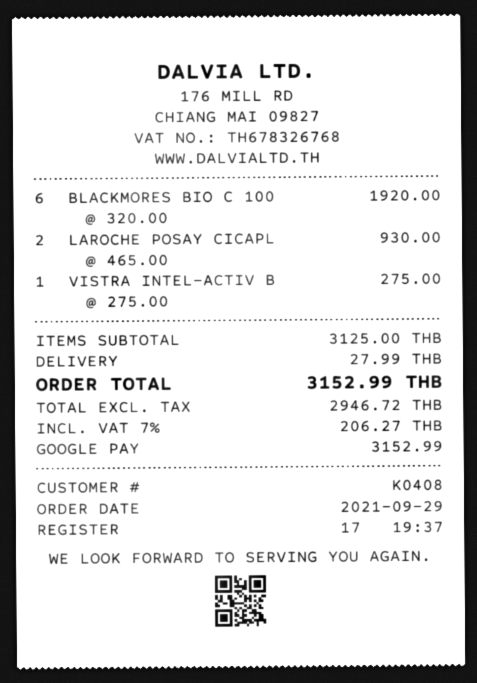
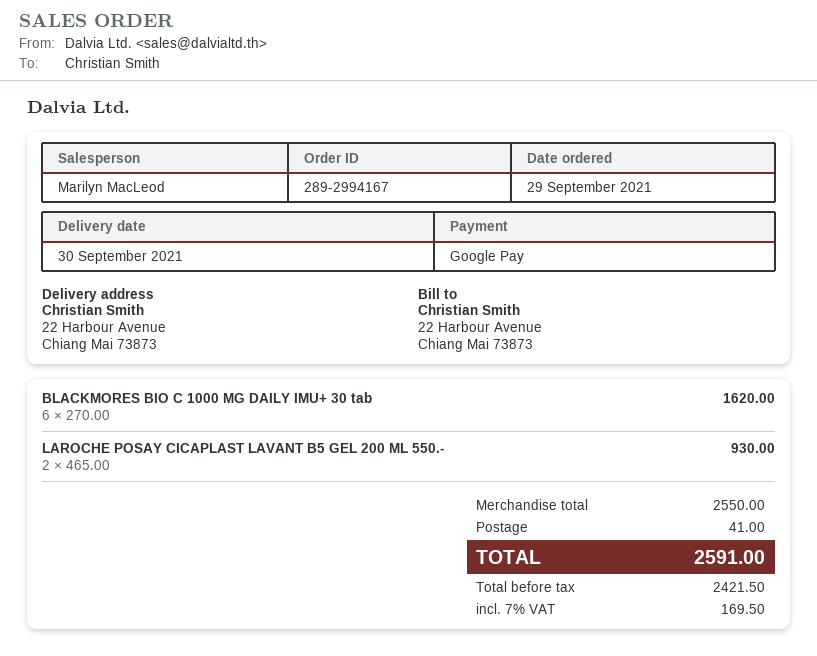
BLACKMORES BIO C 100: 6 x 320.00 = 1920.00 -> 6 x 270.00 = 1620.00
VISTRA INTEL-ACTIV B: 1 x 275.00 = 275.00 -> none
subtotal: 3125.00 -> 2550.00
shipping: 27.99 -> 41.00
net: 2946.72 -> 2421.50
tax: 7% = 206.27 -> 7% = 169.50
total: 3152.99 -> 2591.00

